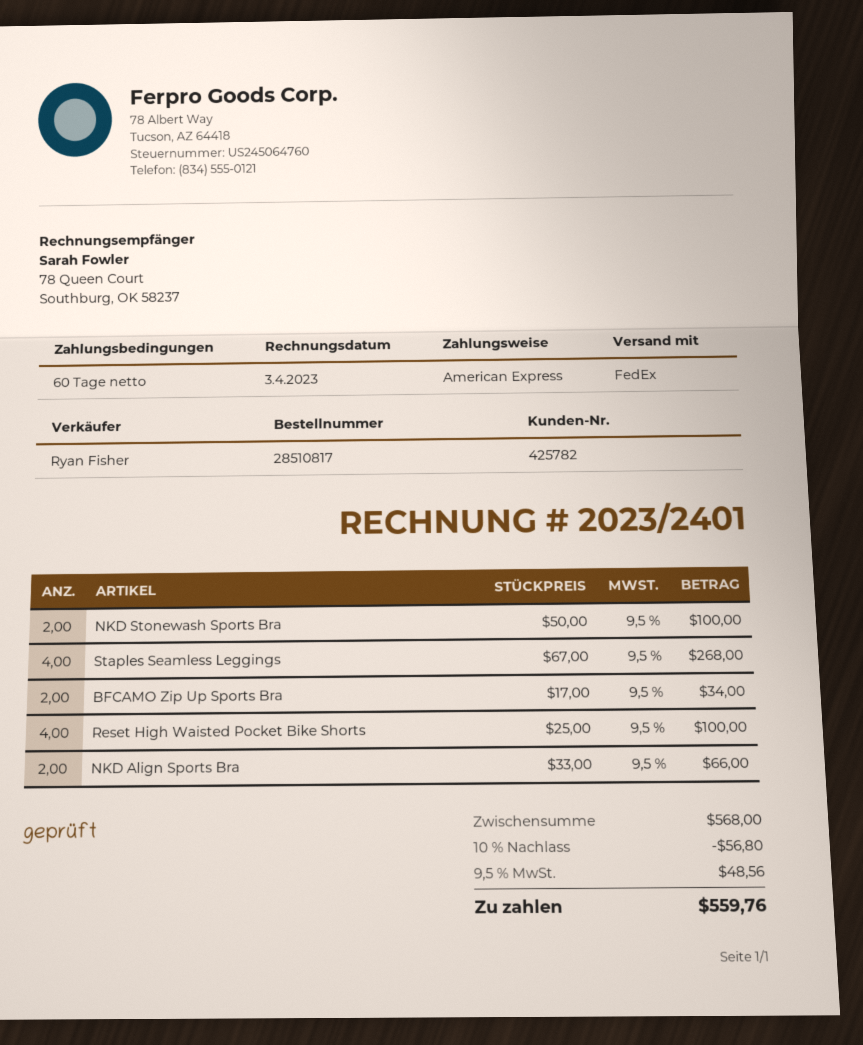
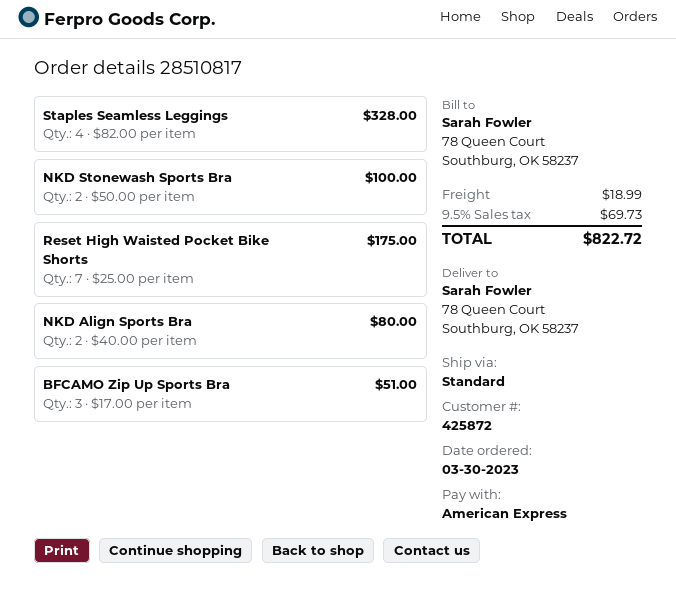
customer number: 425782 -> 425872
shipping method: FedEx -> standard
Staples Seamless Leggings: 4 x 67.00 = 268.00 -> 4 x 82.00 = 328.00
BFCAMO Zip Up Sports Bra: 2 x 17.00 = 34.00 -> 3 x 17.00 = 51.00
Reset High Waisted Pocket Bike Shorts: 4 x 25.00 = 100.00 -> 7 x 25.00 = 175.00
NKD Align Sports Bra: 2 x 33.00 = 66.00 -> 2 x 40.00 = 80.00
discount: 10% = 56.80 -> none
shipping: none -> 18.99
tax: 9.5% = 48.56 -> 9.5% = 69.73
total: 559.76 -> 822.72

